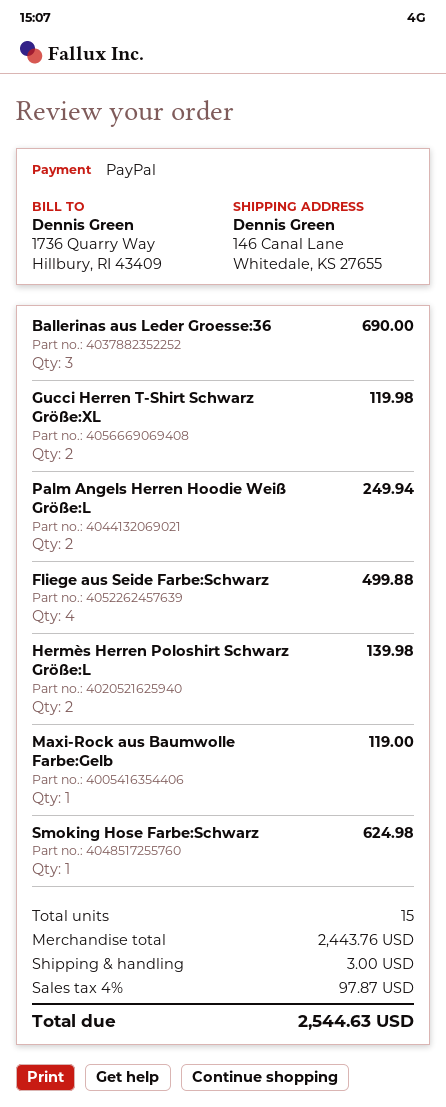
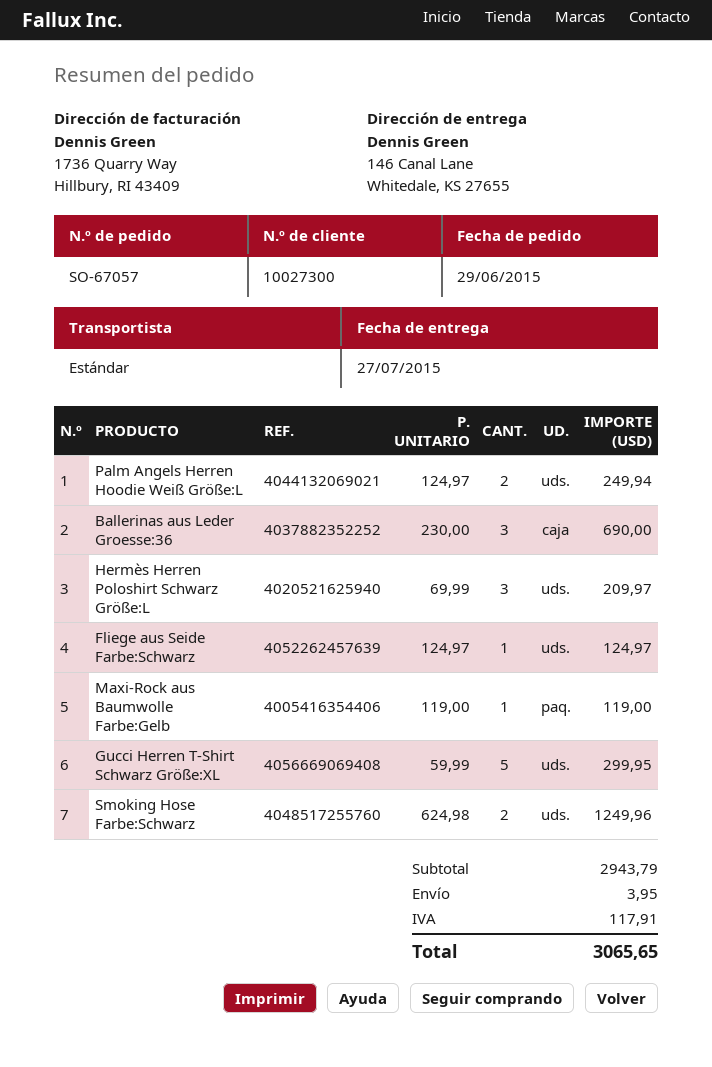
Gucci Herren T-Shirt Schwarz Größe:XL: 2 for 119.98 -> 5 for 299.95
Fliege aus Seide Farbe:Schwarz: 4 for 499.88 -> 1 for 124.97
Hermès Herren Poloshirt Schwarz Größe:L: 2 for 139.98 -> 3 for 209.97
Smoking Hose Farbe:Schwarz: 1 for 624.98 -> 2 for 1249.96
subtotal: 2443.76 -> 2943.79
shipping: 3.00 -> 3.95
tax: 97.87 -> 117.91
total: 2544.63 -> 3065.65

